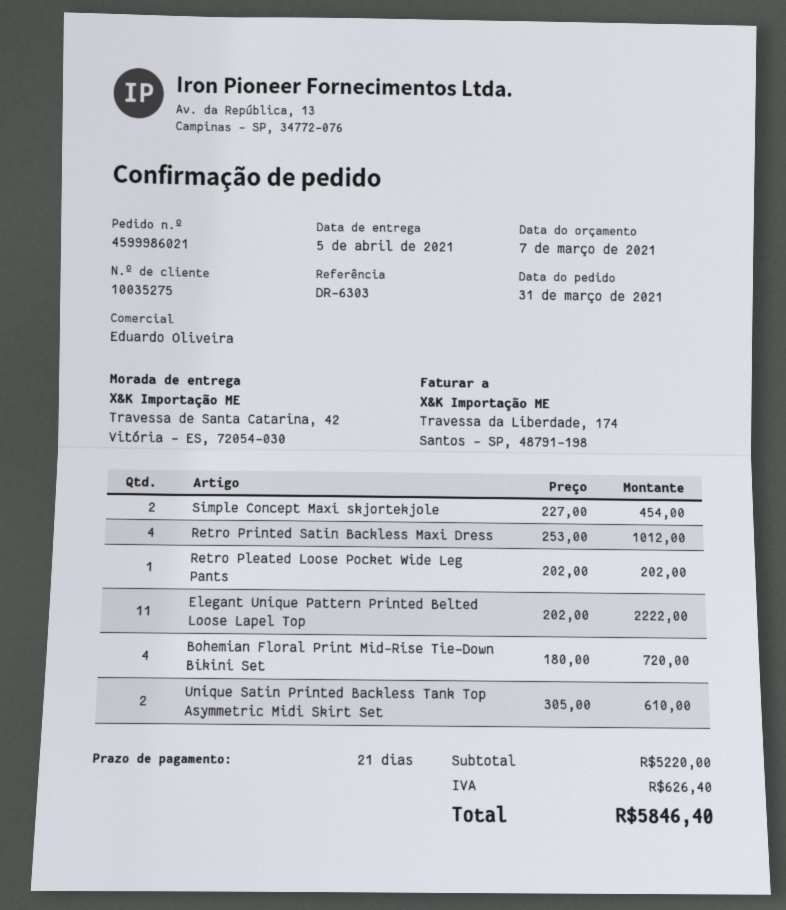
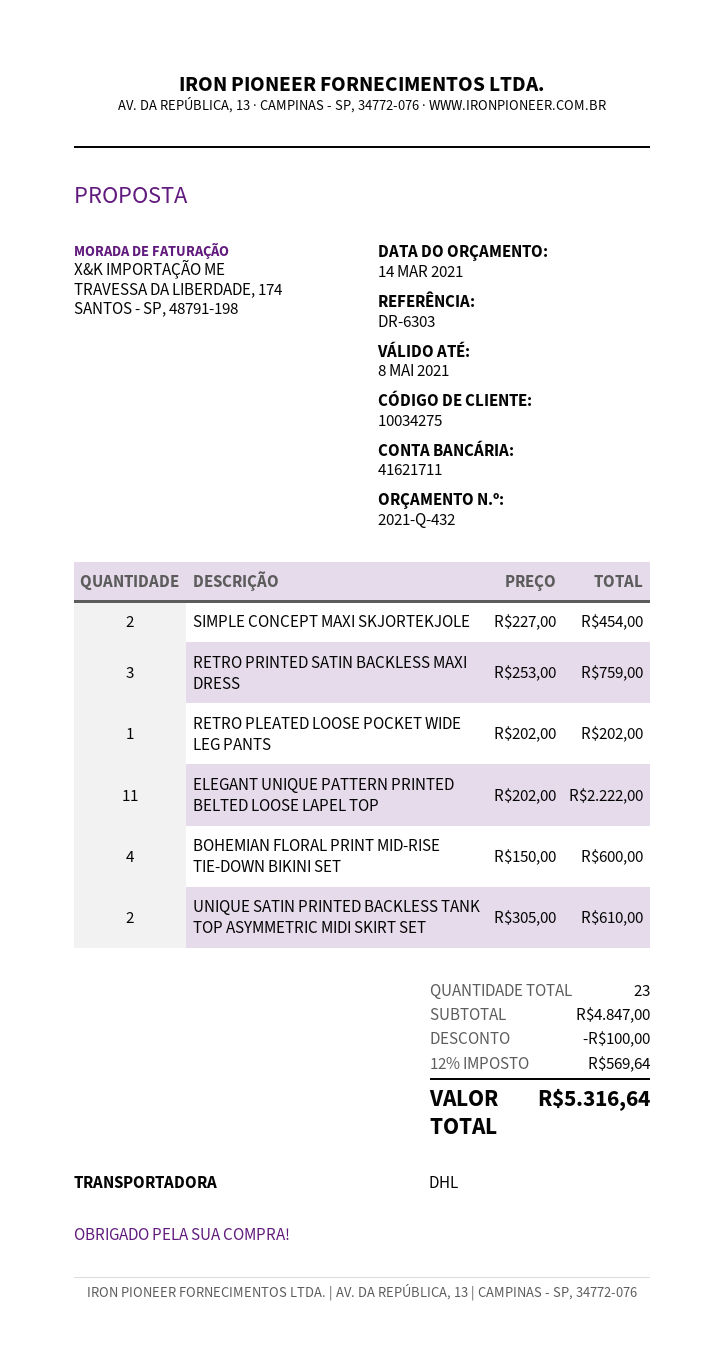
quote date: 2021-03-07 -> 2021-03-14
customer number: 10035275 -> 10034275
Retro Printed Satin Backless Maxi Dress: 4 x 253.00 = 1012.00 -> 3 x 253.00 = 759.00
Bohemian Floral Print Mid-Rise Tie-Down Bikini Set: 4 x 180.00 = 720.00 -> 4 x 150.00 = 600.00
subtotal: 5220.00 -> 4847.00
discount: none -> 100.00
tax: 626.40 -> 569.64
total: 5846.40 -> 5316.64

